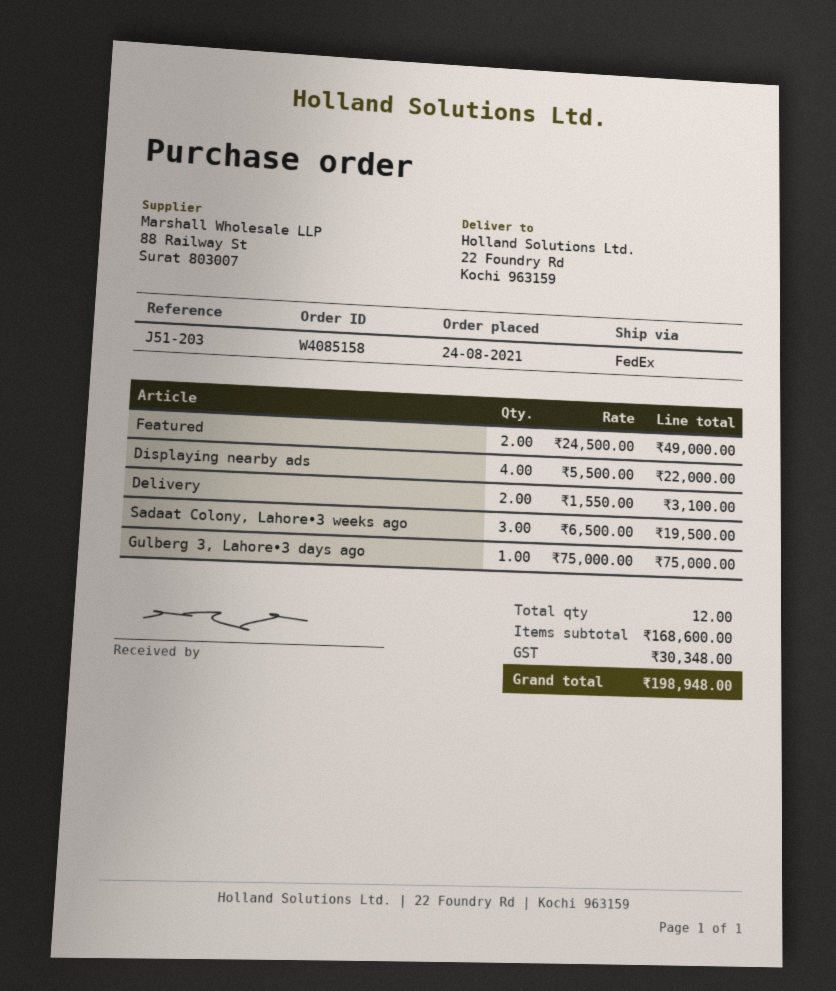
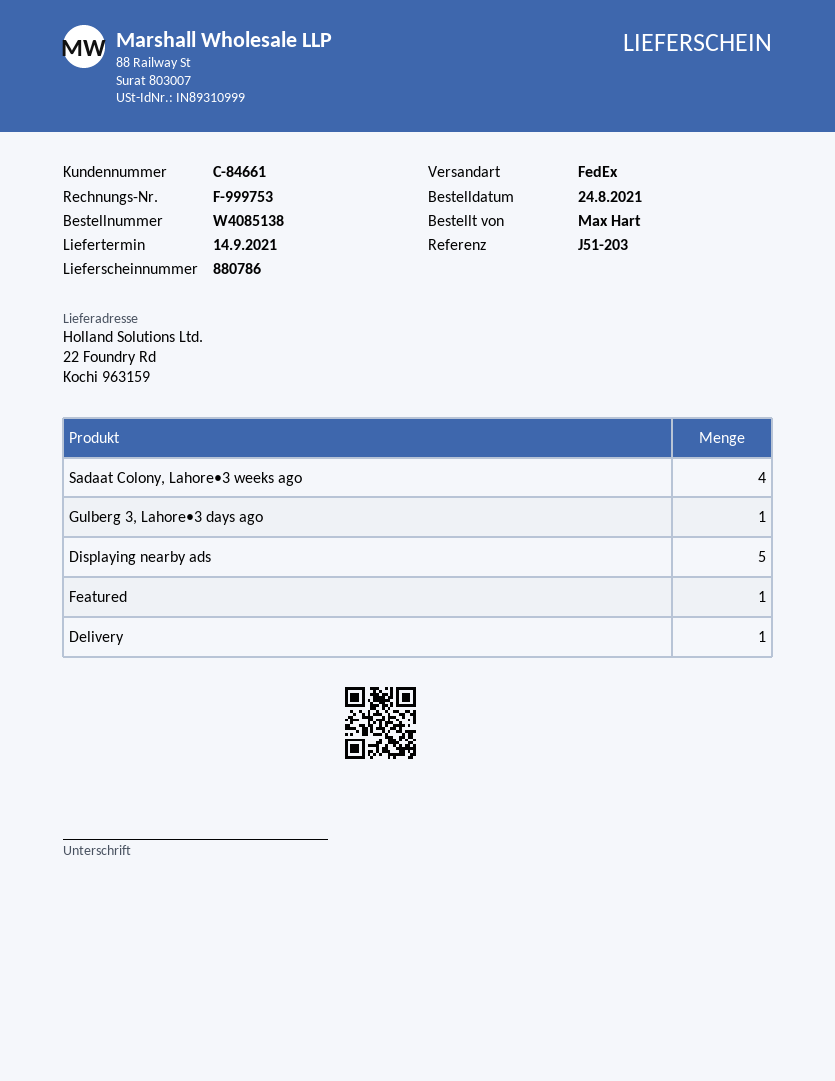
order number: W4085158 -> W4085138
Featured: 2 -> 1
Displaying nearby ads: 4 -> 5
Delivery: 2 -> 1
Sadaat Colony, Lahore•3 weeks ago: 3 -> 4

